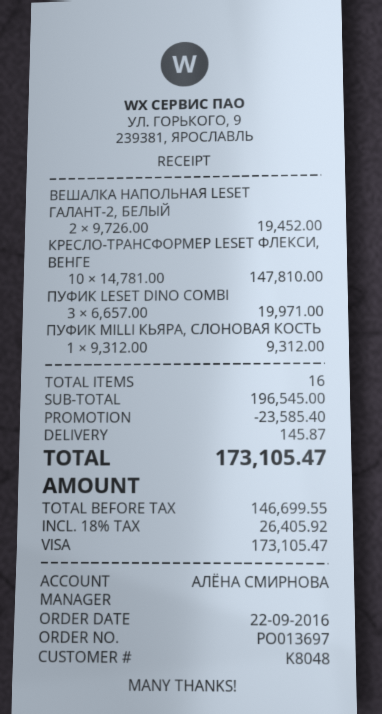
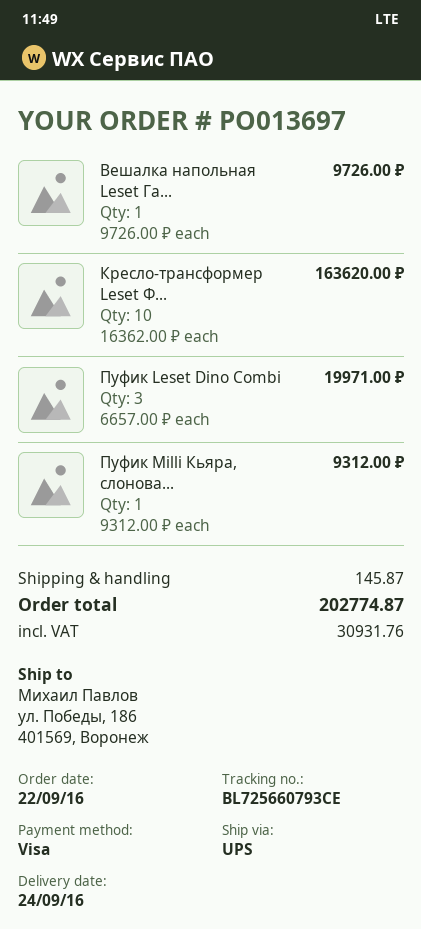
ВЕШАЛКА НАПОЛЬНАЯ LESET ГАЛАНТ-2, БЕЛЫЙ: 2 x 9726.00 = 19452.00 -> 1 x 9726.00 = 9726.00
КРЕСЛО-ТРАНСФОРМЕР LESET ФЛЕКСИ, ВЕНГЕ: 10 x 14781.00 = 147810.00 -> 10 x 16362.00 = 163620.00
discount: 23585.40 -> none
tax: 26405.92 -> 30931.76
total: 173105.47 -> 202774.87

